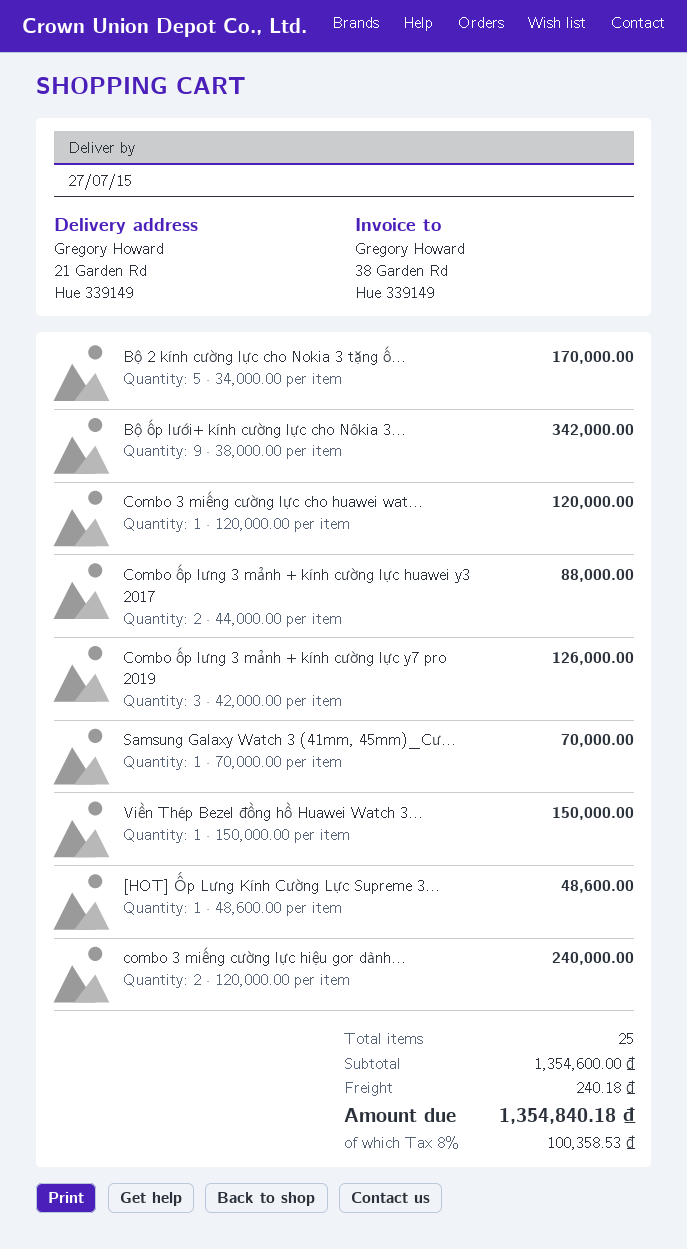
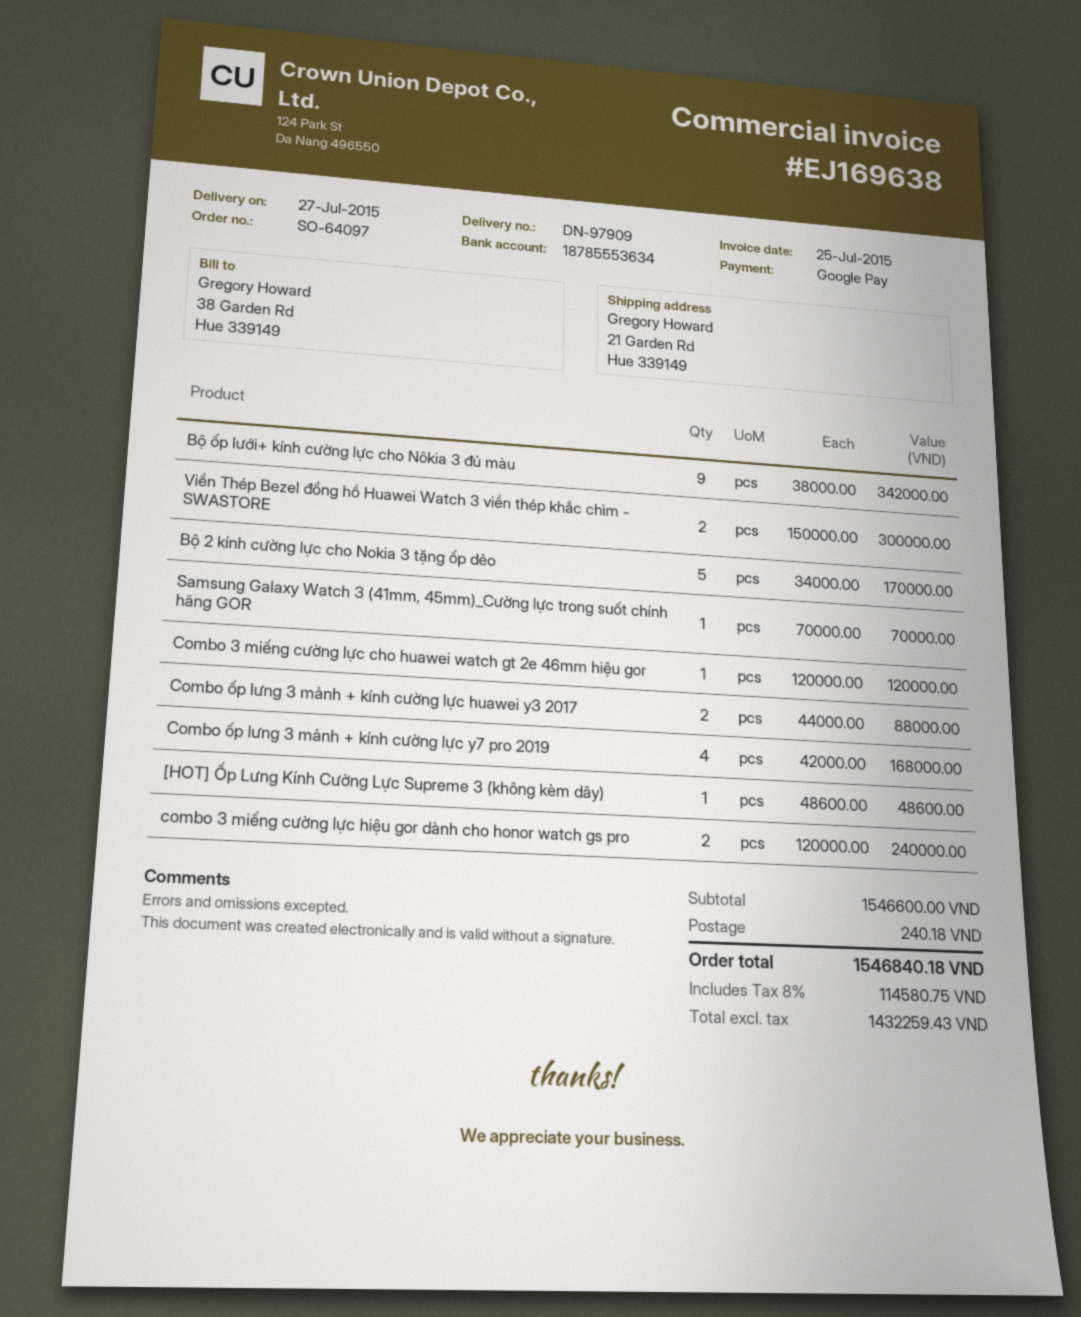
Combo ốp lưng 3 mảnh + kính cường lực y7 pro 2019: 3 x 42000.00 = 126000.00 -> 4 x 42000.00 = 168000.00
Viền Thép Bezel đồng hồ Huawei Watch 3...: 1 x 150000.00 = 150000.00 -> 2 x 150000.00 = 300000.00
subtotal: 1354600.00 -> 1546600.00
tax: 8% = 100358.53 -> 8% = 114580.75
total: 1354840.18 -> 1546840.18

